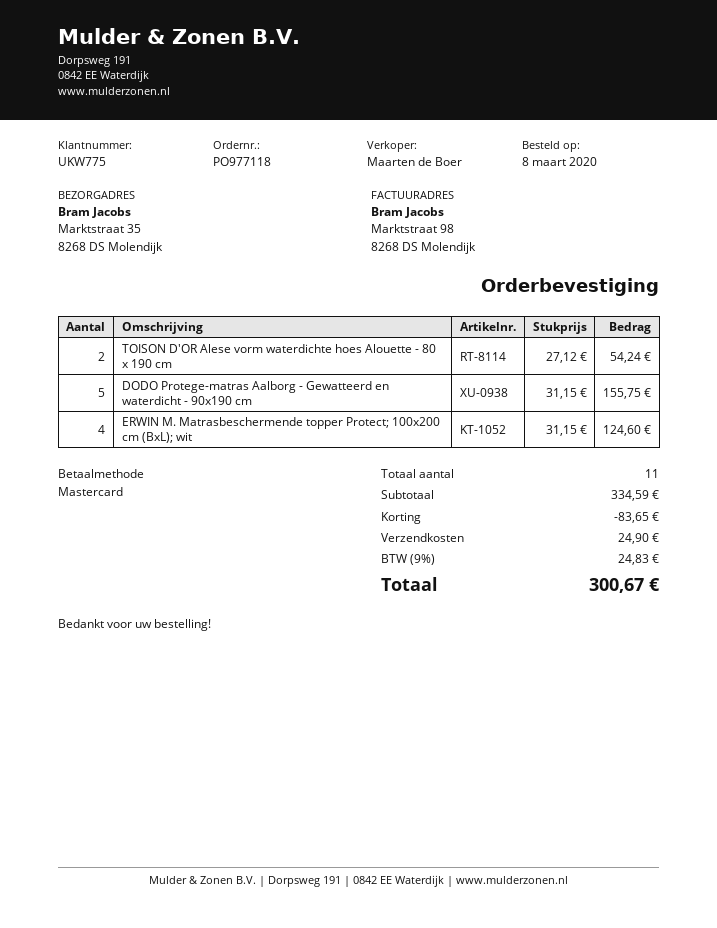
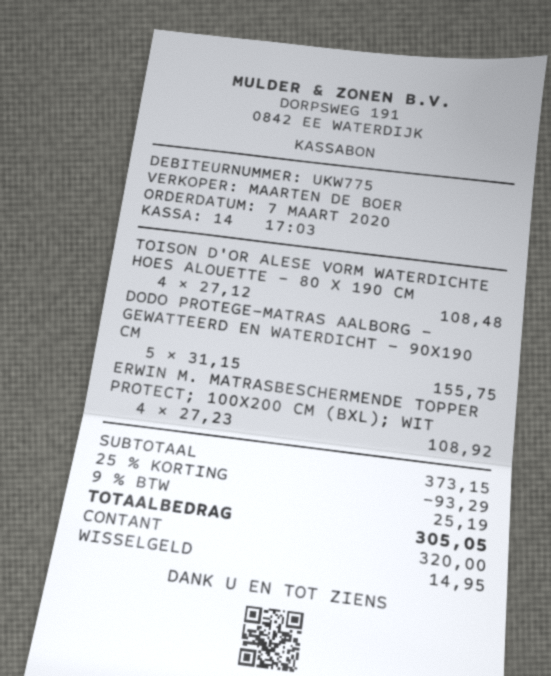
order date: 2020-03-08 -> 2020-03-07
payment method: Mastercard -> cash
TOISON D'OR Alese vorm waterdichte hoes Alouette - 80 x 190 cm: 2 x 27.12 = 54.24 -> 4 x 27.12 = 108.48
ERWIN M. Matrasbeschermende topper Protect; 100x200 cm (BxL); wit: 4 x 31.15 = 124.60 -> 4 x 27.23 = 108.92
subtotal: 334.59 -> 373.15
discount: 83.65 -> 93.29
shipping: 24.90 -> none
tax: 9% = 24.83 -> 9% = 25.19
total: 300.67 -> 305.05

